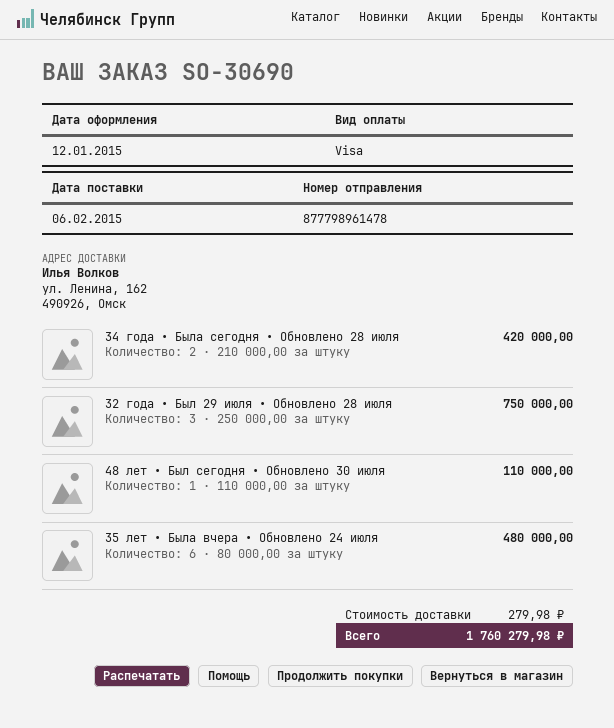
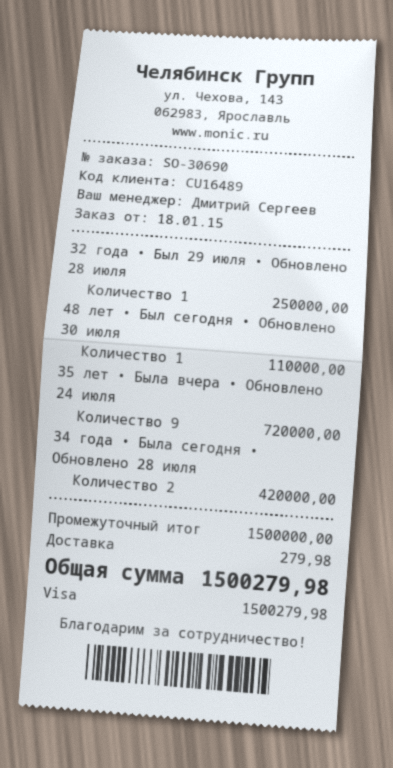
order date: 2015-01-12 -> 2015-01-18
32 года • Был 29 июля • Обновлено 28 июля: 3 for 750000.00 -> 1 for 250000.00
35 лет • Была вчера • Обновлено 24 июля: 6 for 480000.00 -> 9 for 720000.00
total: 1760279.98 -> 1500279.98

